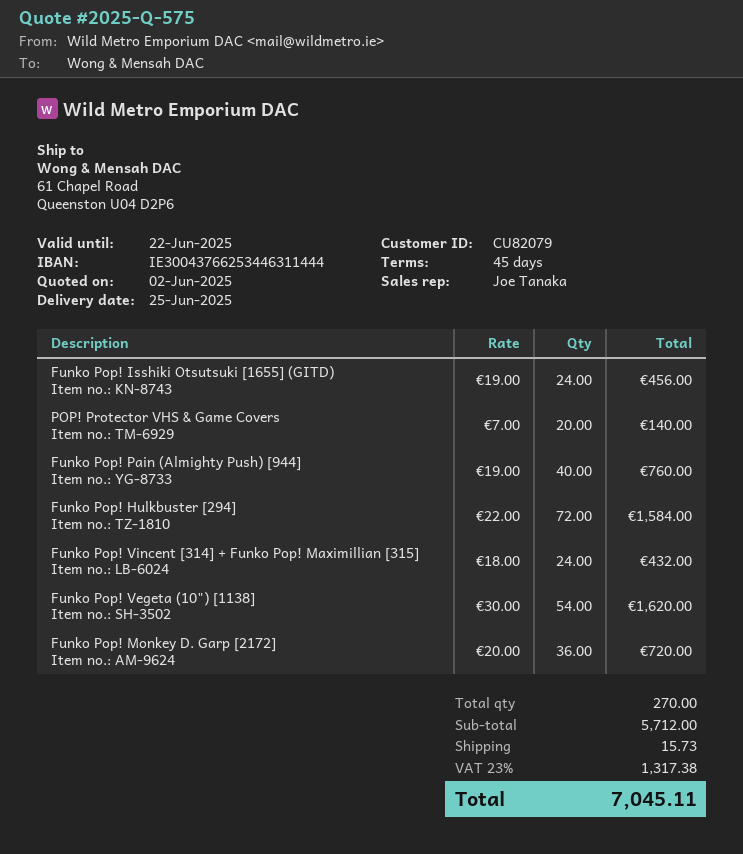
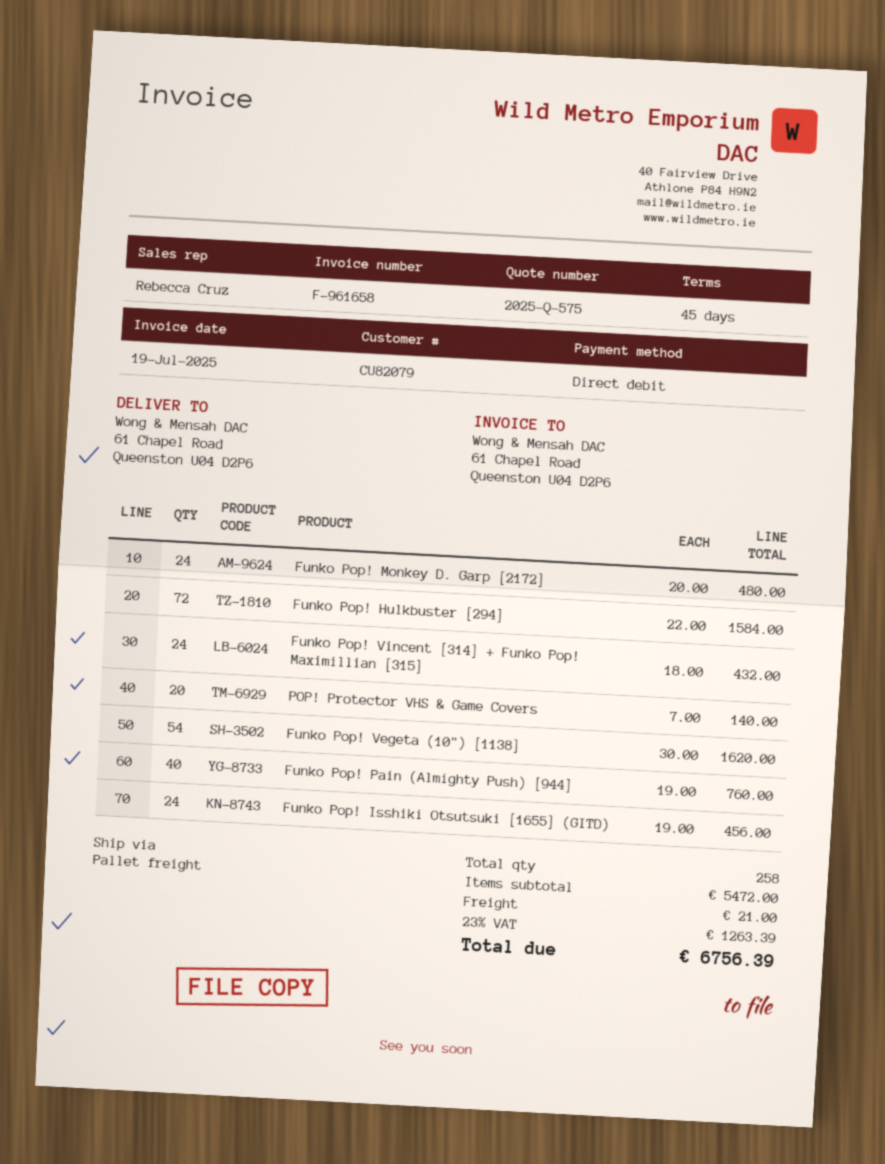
sales rep: Joe Tanaka -> Rebecca Cruz
Funko Pop! Monkey D. Garp [2172]: 36 x 20.00 = 720.00 -> 24 x 20.00 = 480.00
total quantity: 270 -> 258
subtotal: 5712.00 -> 5472.00
shipping: 15.73 -> 21.00
tax: 23% = 1317.38 -> 23% = 1263.39
total: 7045.11 -> 6756.39

